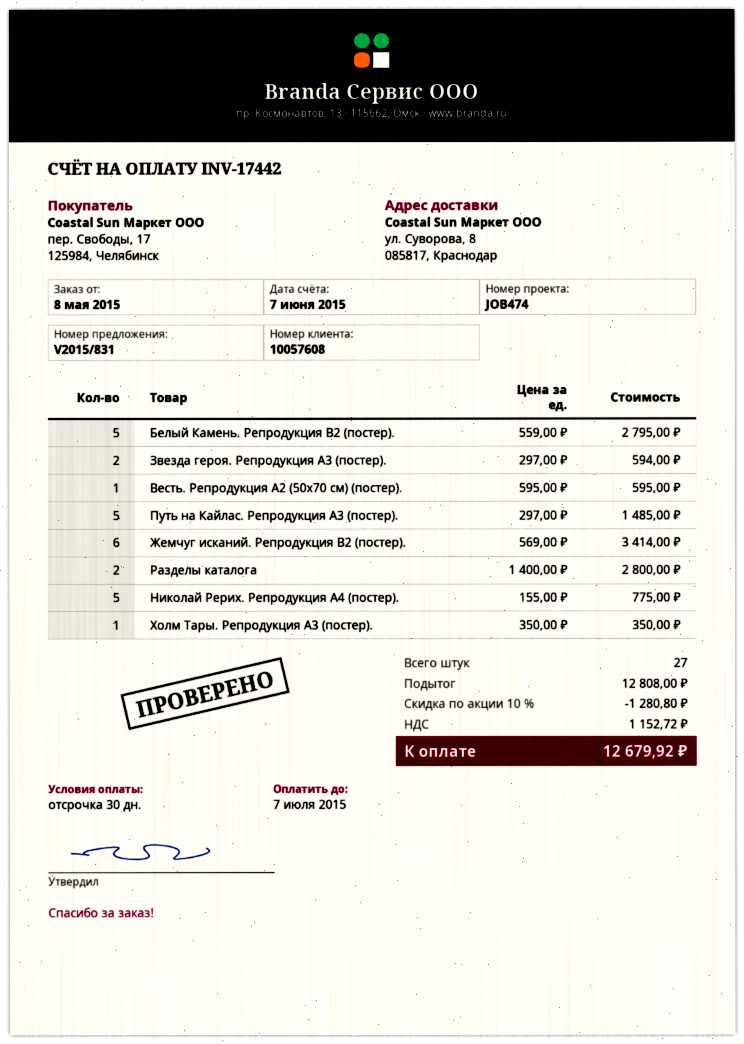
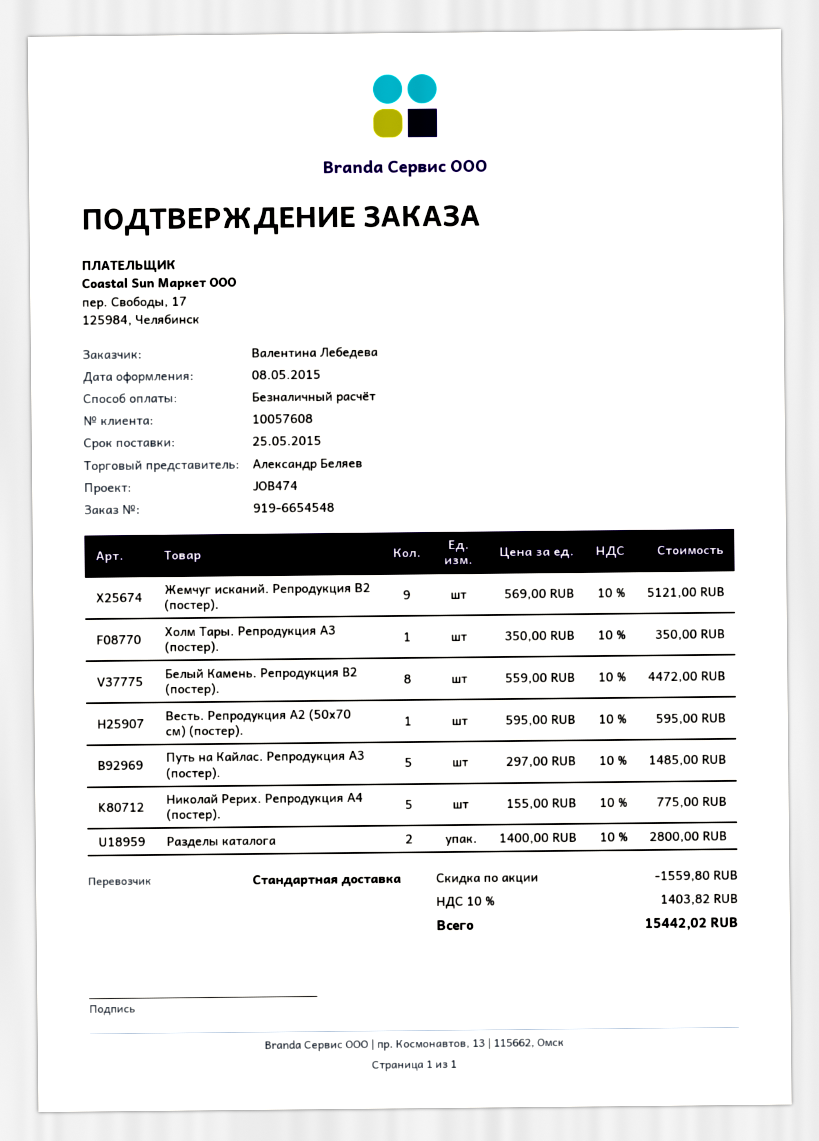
Белый Камень. Репродукция B2 (постер).: 5 x 559.00 = 2795.00 -> 8 x 559.00 = 4472.00
Звезда героя. Репродукция А3 (постер).: 2 x 297.00 = 594.00 -> none
Жемчуг исканий. Репродукция В2 (постер).: 6 x 569.00 = 3414.00 -> 9 x 569.00 = 5121.00
discount: 1280.80 -> 1559.80
tax: 1152.72 -> 1403.82
total: 12679.92 -> 15442.02

